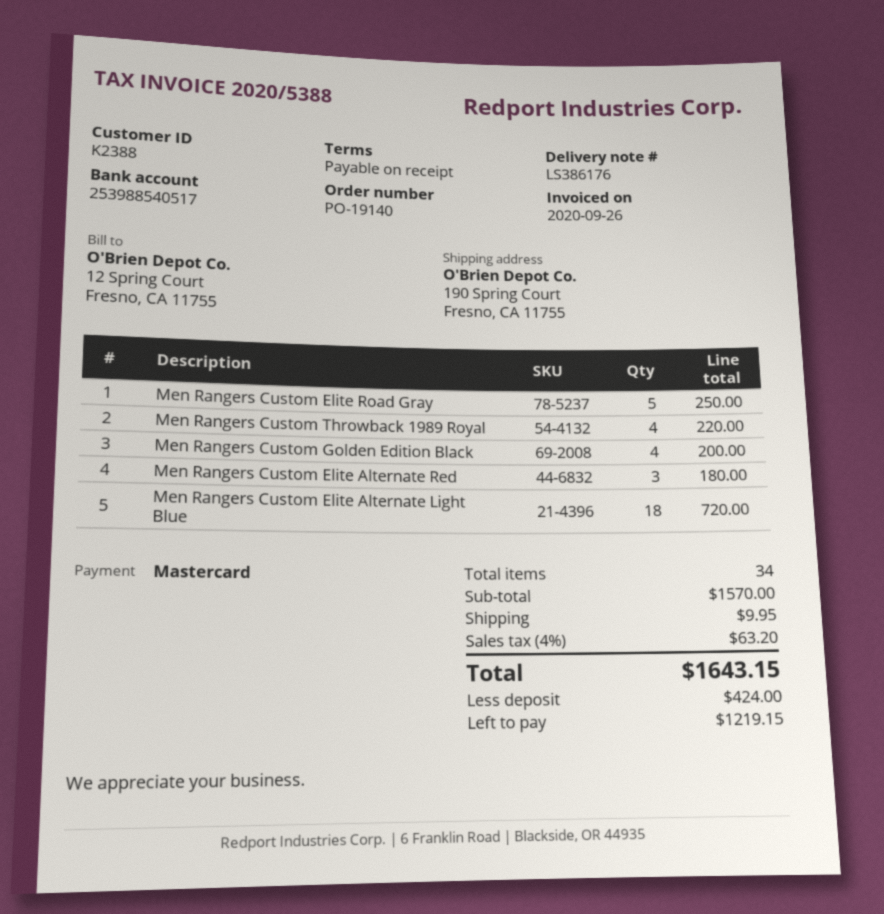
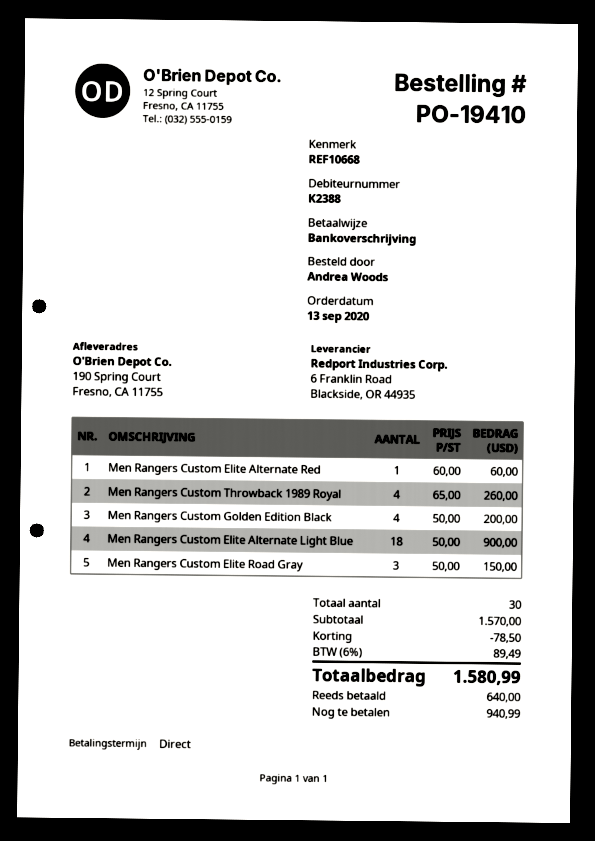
order number: PO-19140 -> PO-19410
payment method: Mastercard -> bank transfer
Men Rangers Custom Elite Road Gray: 5 for 250.00 -> 3 for 150.00
Men Rangers Custom Throwback 1989 Royal: 4 for 220.00 -> 4 for 260.00
Men Rangers Custom Elite Alternate Red: 3 for 180.00 -> 1 for 60.00
Men Rangers Custom Elite Alternate Light Blue: 18 for 720.00 -> 18 for 900.00
total quantity: 34 -> 30
discount: none -> 78.50
shipping: 9.95 -> none
tax: 4% = 63.20 -> 6% = 89.49
total: 1643.15 -> 1580.99
deposit: 424.00 -> 640.00
balance: 1219.15 -> 940.99

